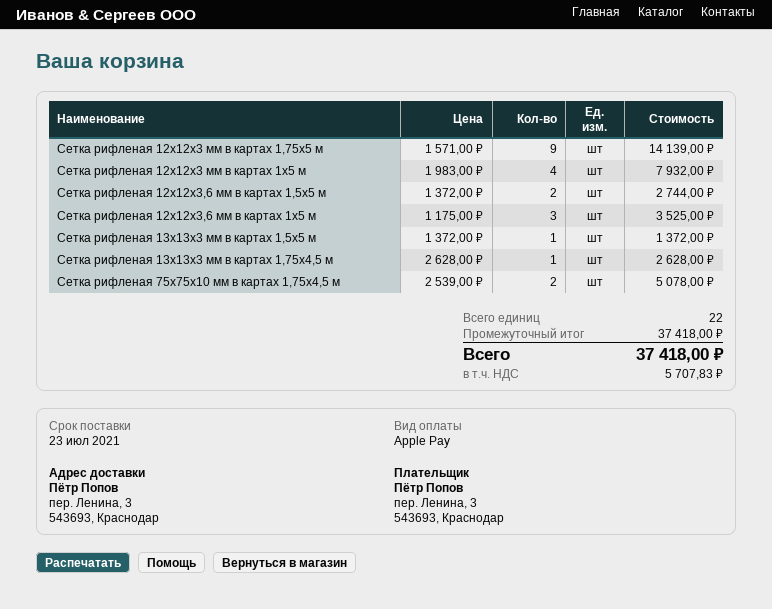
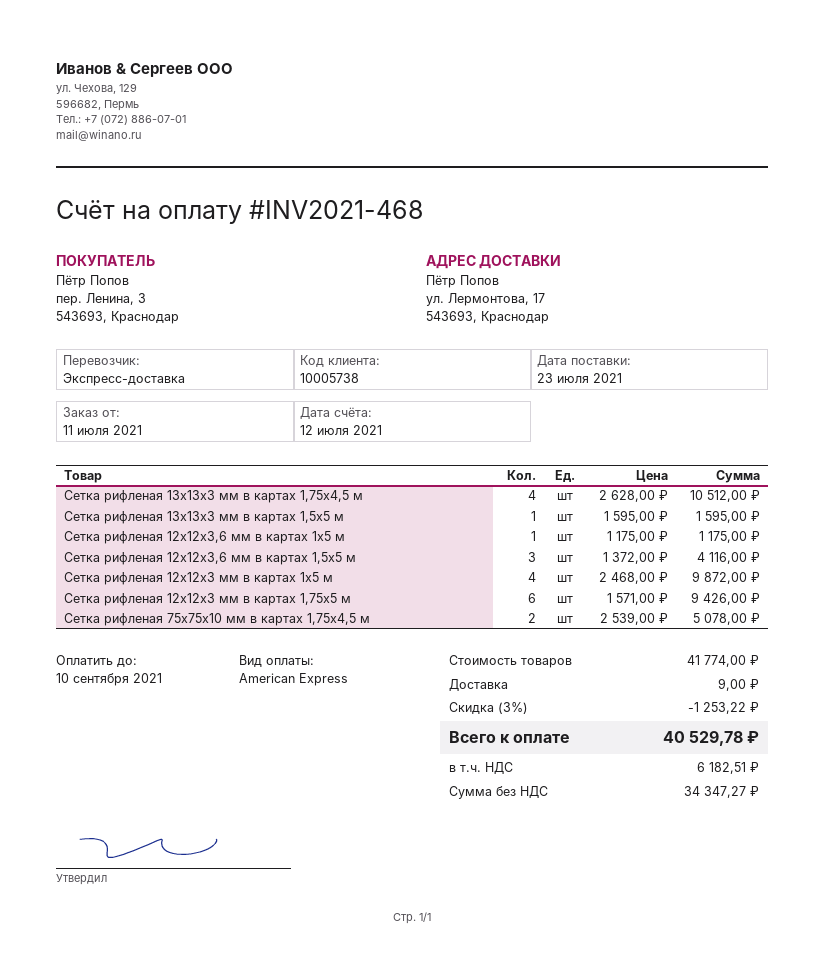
payment method: Apple Pay -> American Express
ship to: пер. Ленина, 3, 543693, Краснодар -> ул. Лермонтова, 17, 543693, Краснодар
Сетка рифленая 12х12х3 мм в картах 1,75х5 м: 9 x 1571.00 = 14139.00 -> 6 x 1571.00 = 9426.00
Сетка рифленая 12х12х3 мм в картах 1х5 м: 4 x 1983.00 = 7932.00 -> 4 x 2468.00 = 9872.00
Сетка рифленая 12х12х3,6 мм в картах 1,5х5 м: 2 x 1372.00 = 2744.00 -> 3 x 1372.00 = 4116.00
Сетка рифленая 12х12х3,6 мм в картах 1х5 м: 3 x 1175.00 = 3525.00 -> 1 x 1175.00 = 1175.00
Сетка рифленая 13х13х3 мм в картах 1,5х5 м: 1 x 1372.00 = 1372.00 -> 1 x 1595.00 = 1595.00
Сетка рифленая 13х13х3 мм в картах 1,75х4,5 м: 1 x 2628.00 = 2628.00 -> 4 x 2628.00 = 10512.00
subtotal: 37418.00 -> 41774.00
discount: none -> 3% = 1253.22
shipping: none -> 9.00
tax: 5707.83 -> 6182.51
total: 37418.00 -> 40529.78

